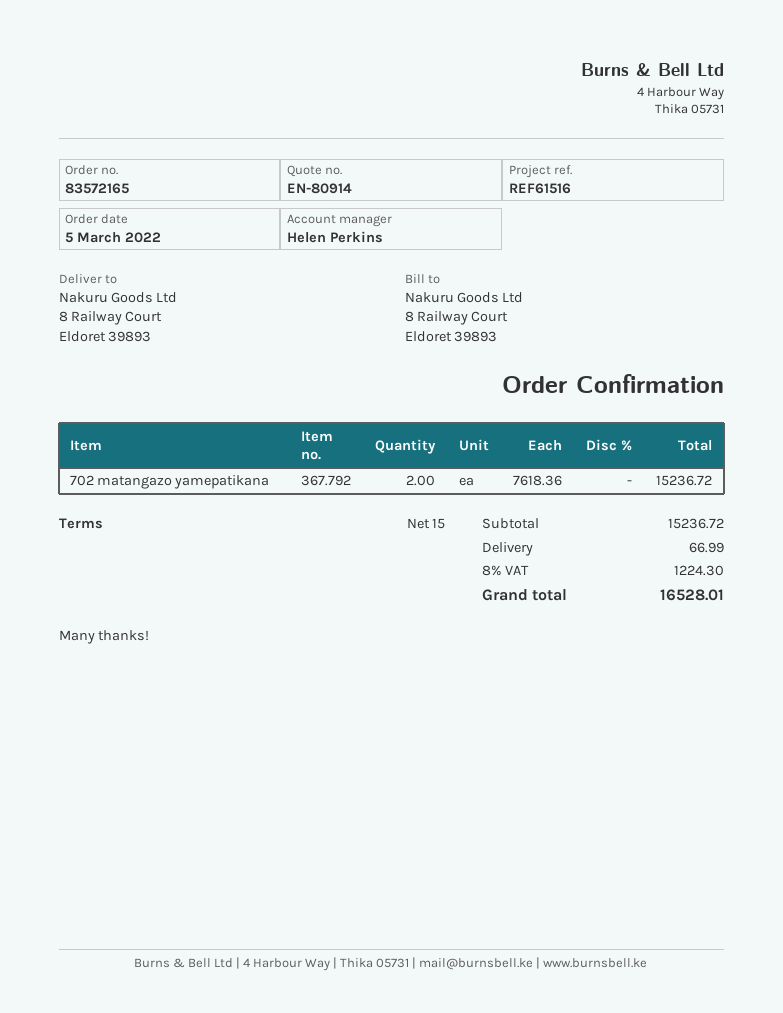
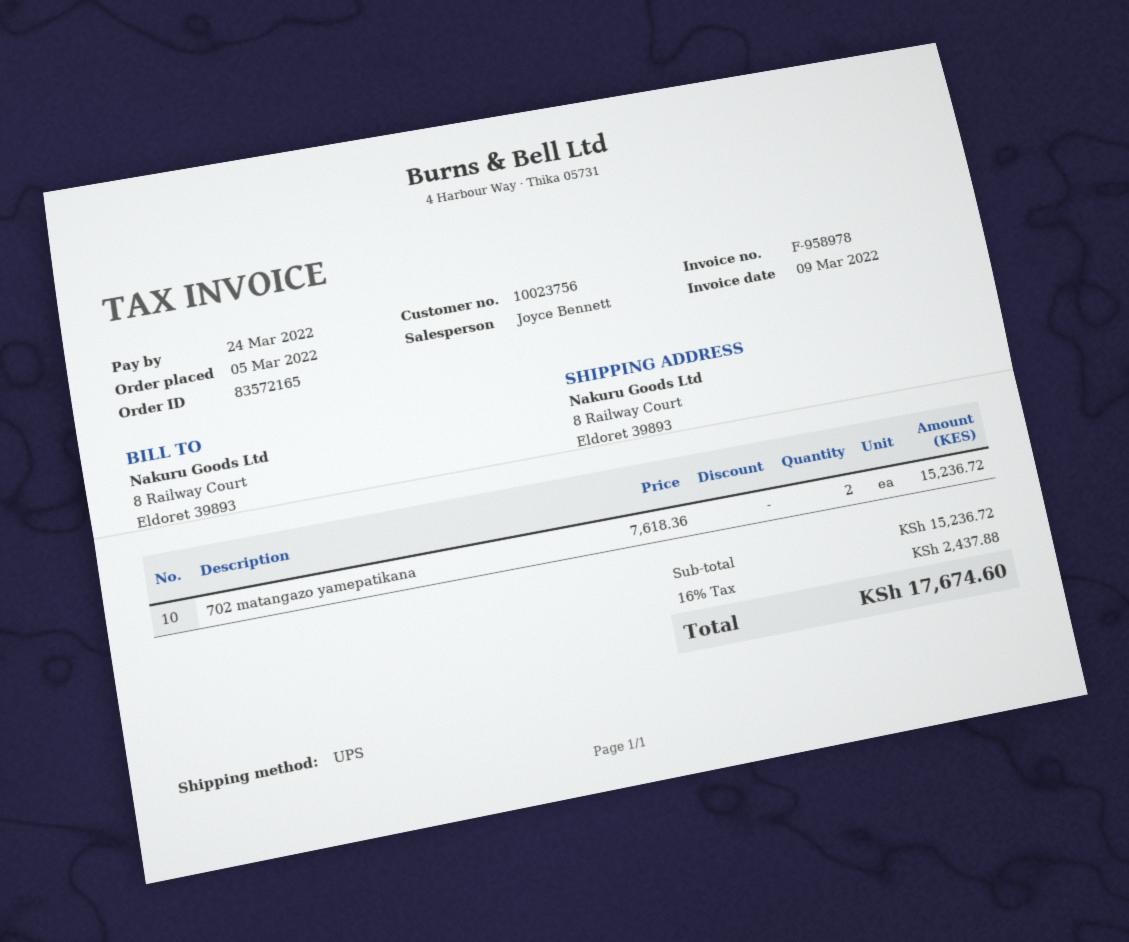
sales rep: Helen Perkins -> Joyce Bennett
shipping: 66.99 -> none
tax: 8% = 1224.30 -> 16% = 2437.88
total: 16528.01 -> 17674.60

